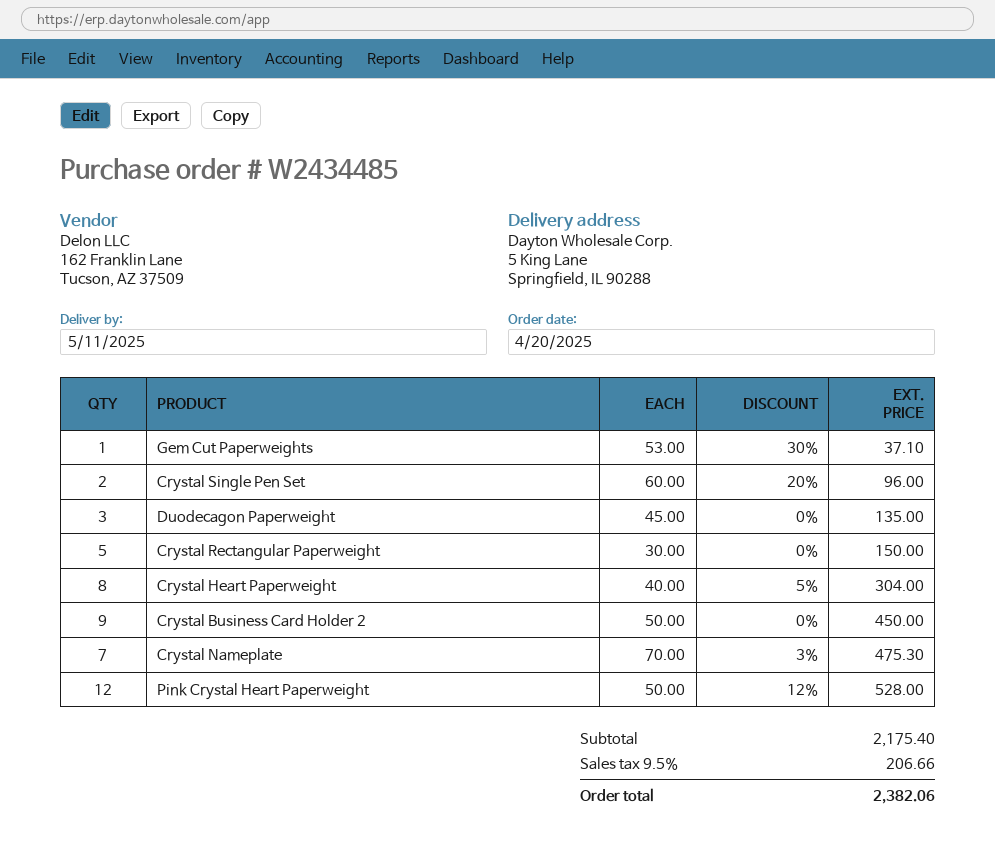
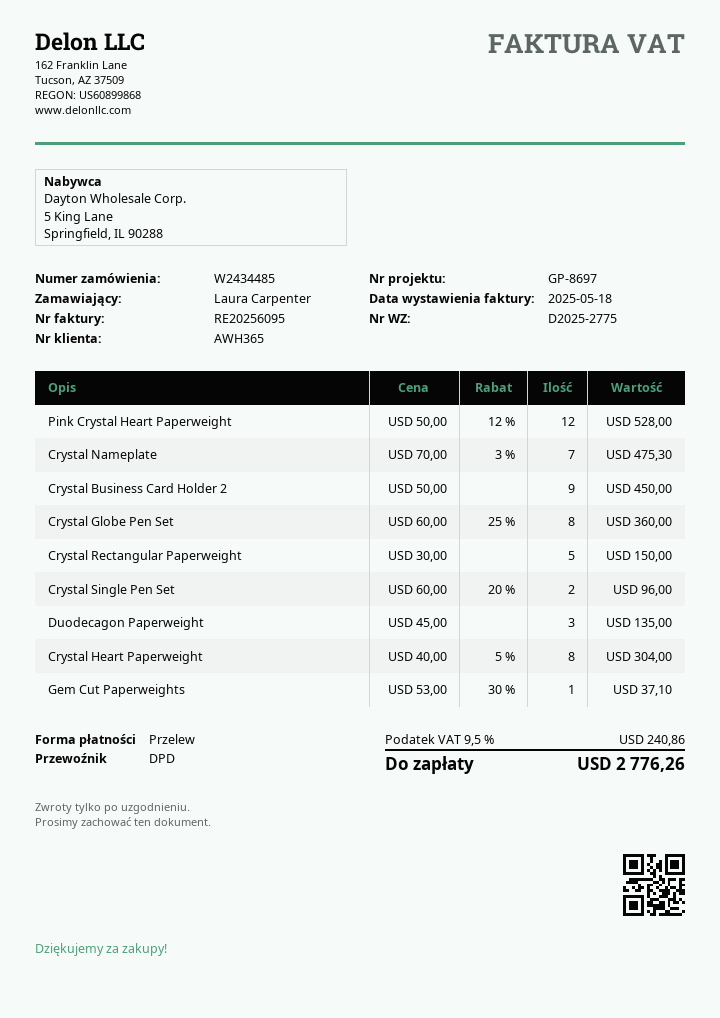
Crystal Globe Pen Set: none -> 8 x 60.00 - 25% = 360.00
tax: 9.5% = 206.66 -> 9.5% = 240.86
total: 2382.06 -> 2776.26

